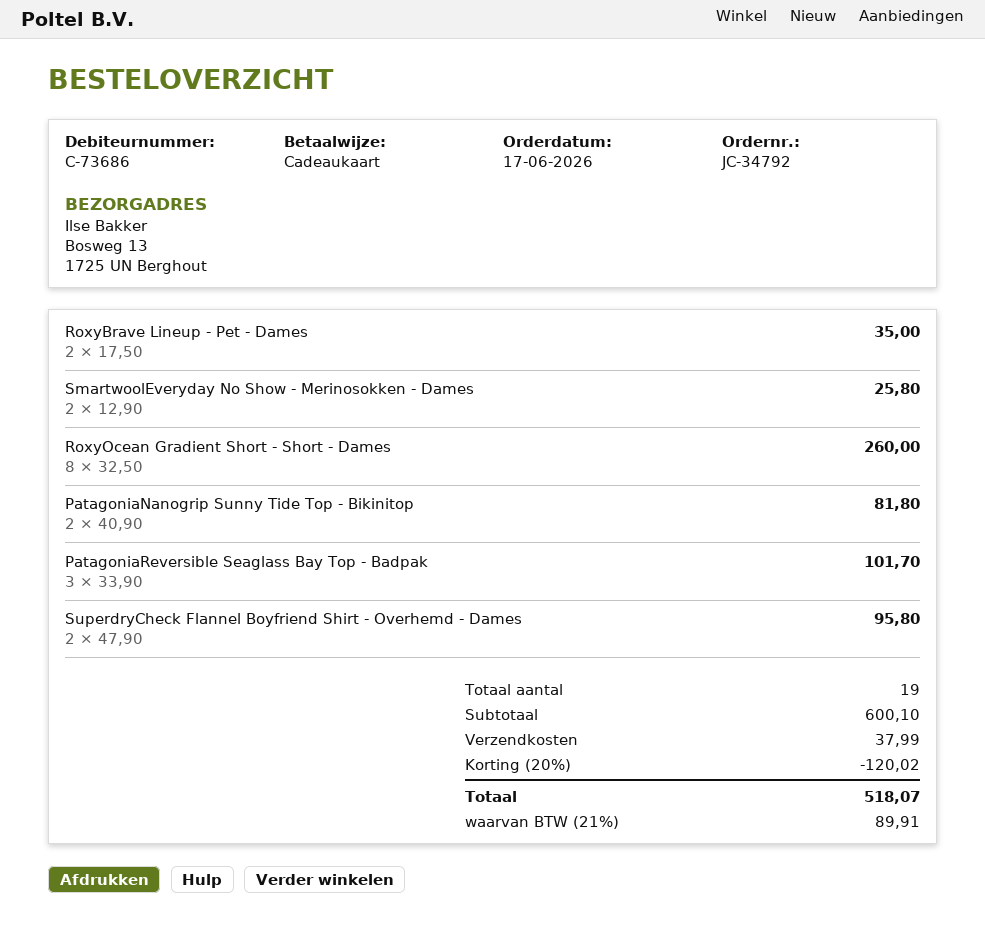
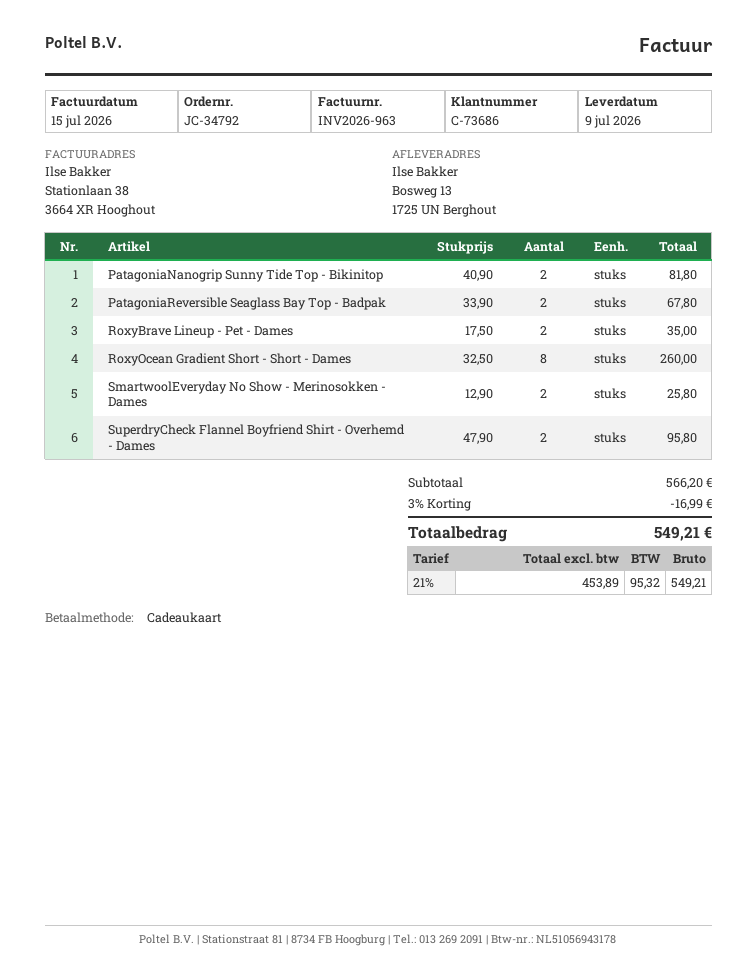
PatagoniaReversible Seaglass Bay Top - Badpak: 3 x 33.90 = 101.70 -> 2 x 33.90 = 67.80
subtotal: 600.10 -> 566.20
discount: 20% = 120.02 -> 3% = 16.99
shipping: 37.99 -> none
tax: 21% = 89.91 -> 21% = 95.32
total: 518.07 -> 549.21

